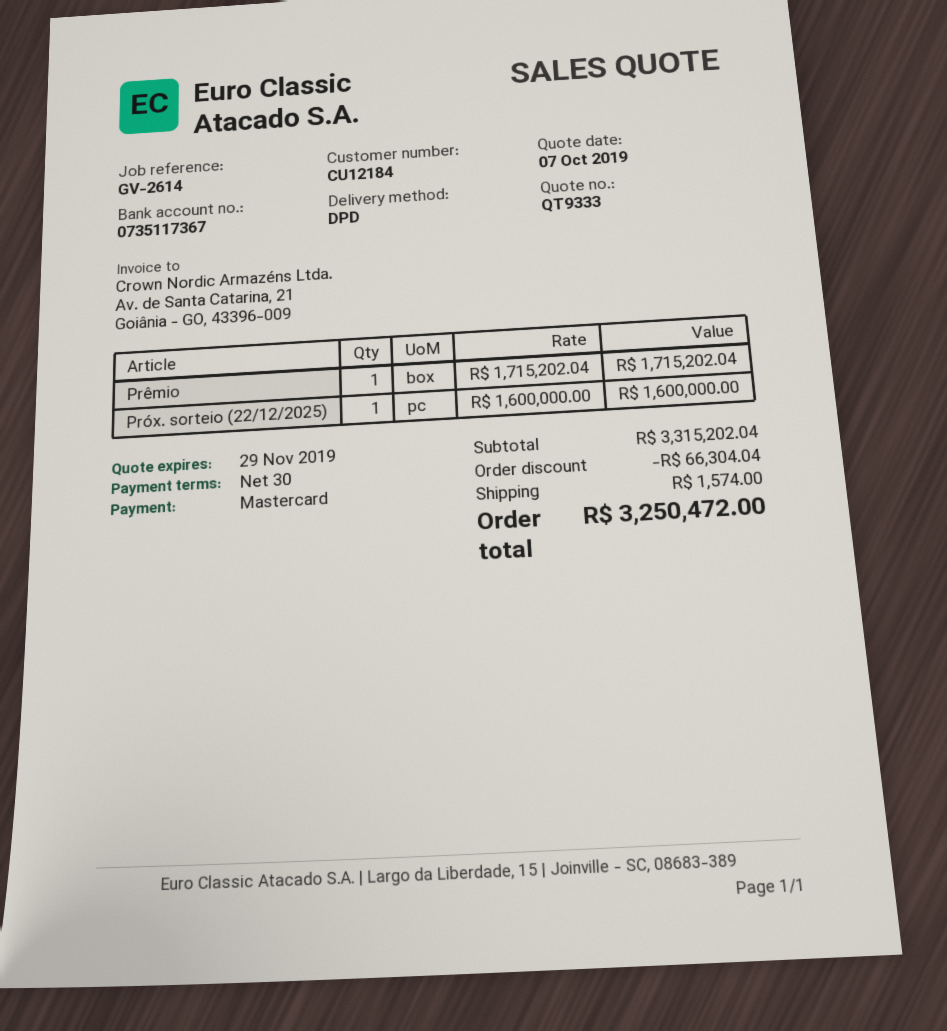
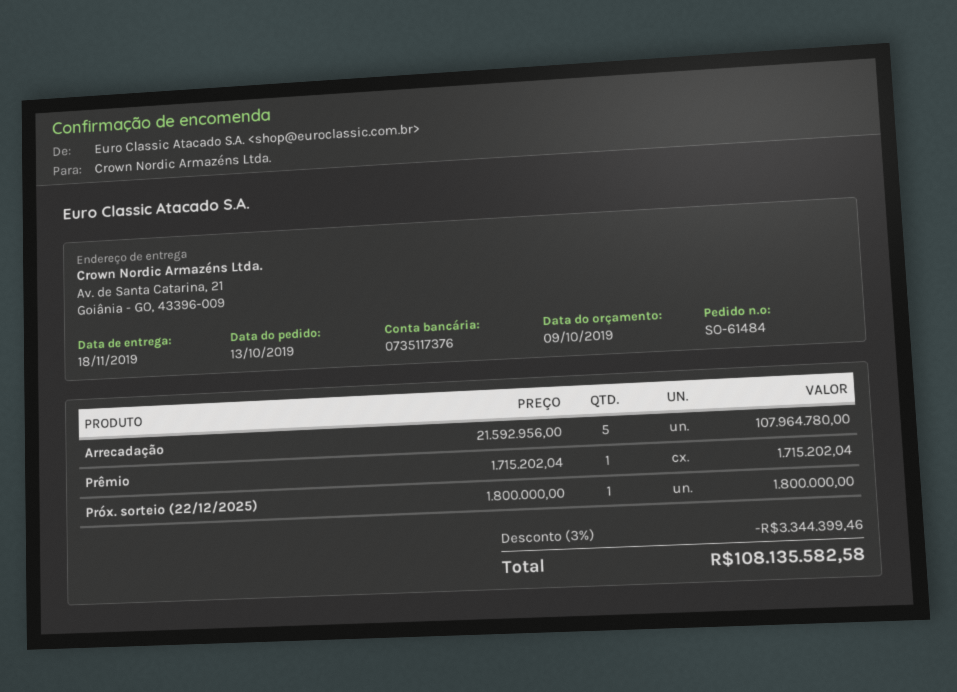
quote date: 2019-10-07 -> 2019-10-09
bank account: 0735117367 -> 0735117376
Próx. sorteio (22/12/2025): 1 x 1600000.00 = 1600000.00 -> 1 x 1800000.00 = 1800000.00
Arrecadação: none -> 5 x 21592956.00 = 107964780.00
discount: 66304.04 -> 3344399.46
shipping: 1574.00 -> none
total: 3250472.00 -> 108135582.58

